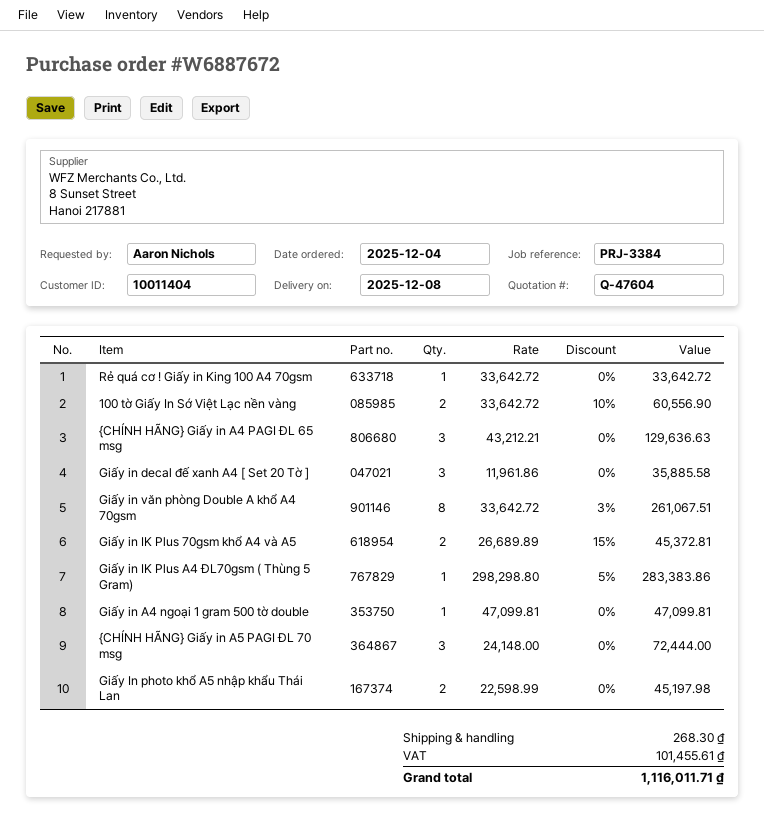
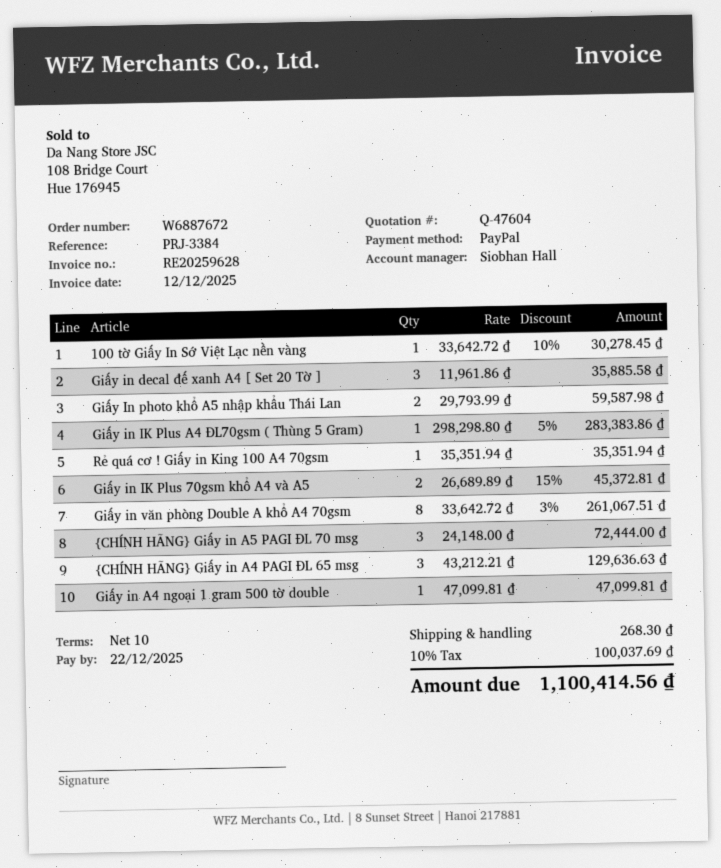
Rẻ quá cơ ! Giấy in King 100 A4 70gsm: 1 x 33642.72 = 33642.72 -> 1 x 35351.94 = 35351.94
100 tờ Giấy In Sớ Việt Lạc nền vàng: 2 x 33642.72 - 10% = 60556.90 -> 1 x 33642.72 - 10% = 30278.45
Giấy In photo khổ A5 nhập khẩu Thái Lan: 2 x 22598.99 = 45197.98 -> 2 x 29793.99 = 59587.98
tax: 101455.61 -> 100037.69
total: 1116011.71 -> 1100414.56

